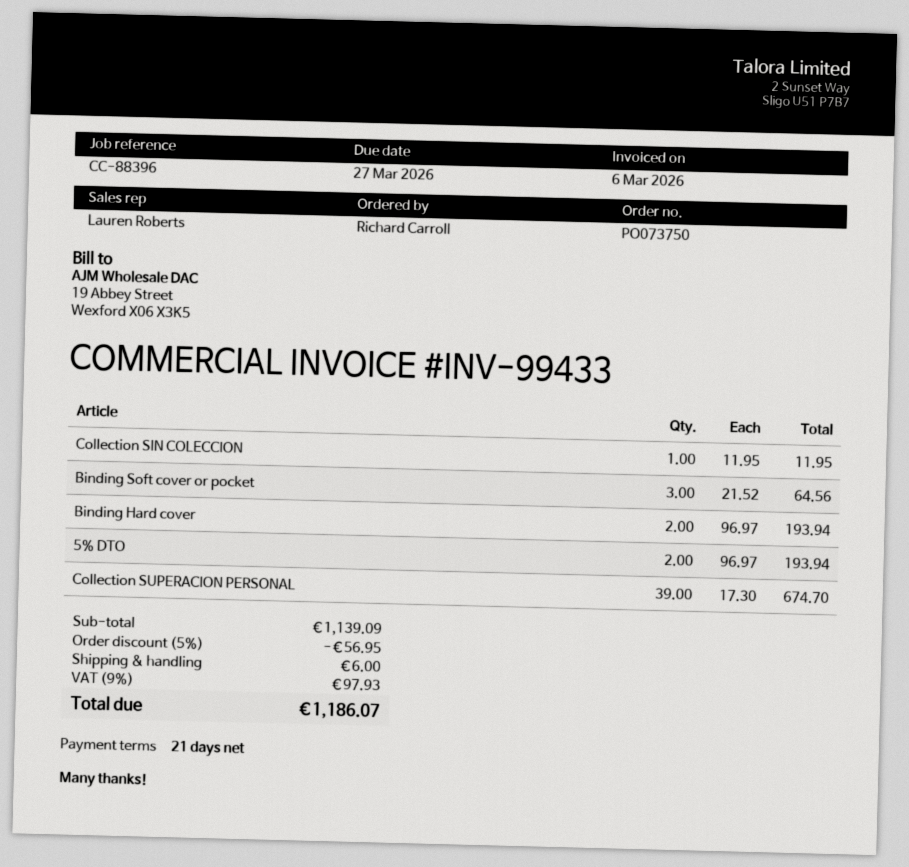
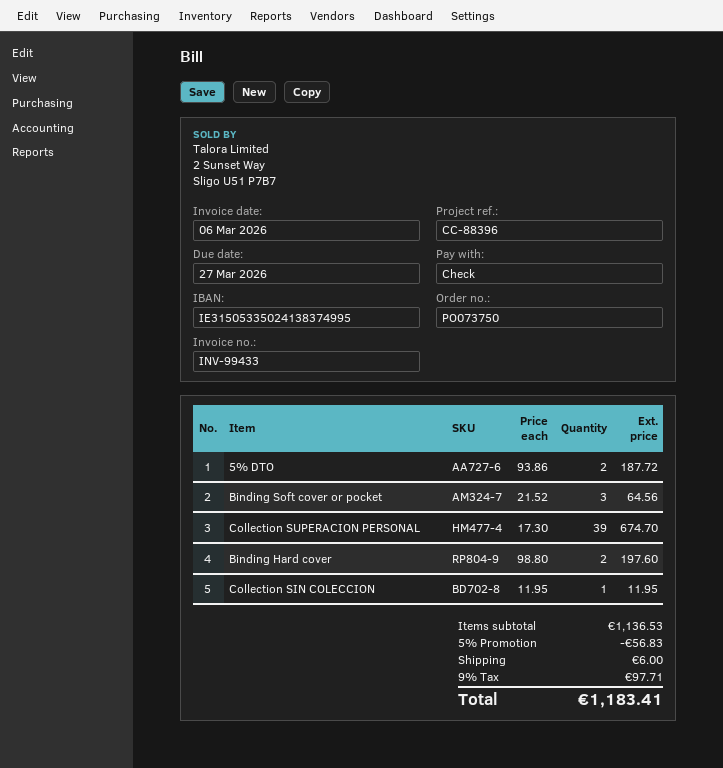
Binding Hard cover: 2 x 96.97 = 193.94 -> 2 x 98.80 = 197.60
5% DTO: 2 x 96.97 = 193.94 -> 2 x 93.86 = 187.72
subtotal: 1139.09 -> 1136.53
discount: 5% = 56.95 -> 5% = 56.83
tax: 9% = 97.93 -> 9% = 97.71
total: 1186.07 -> 1183.41

